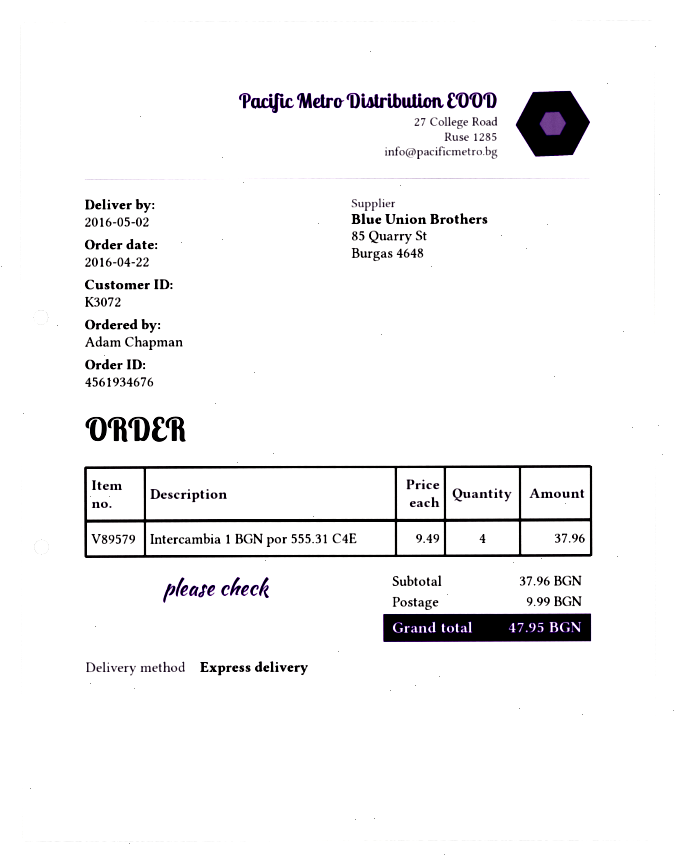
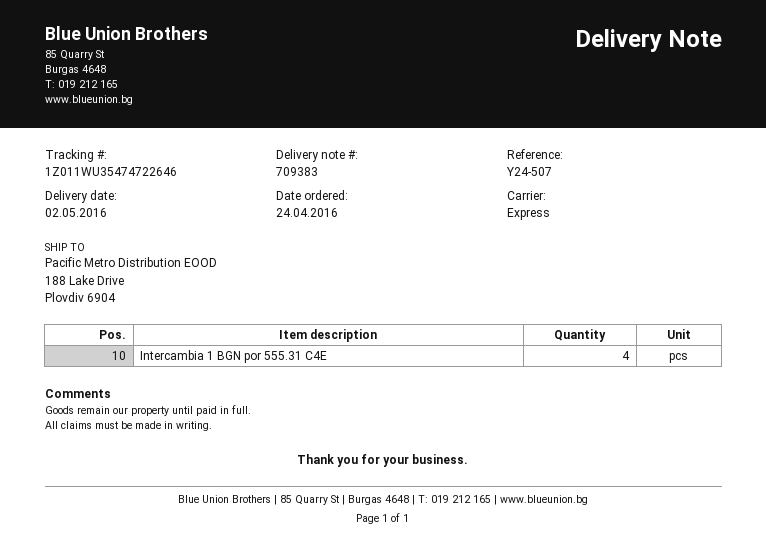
order date: 2016-04-22 -> 2016-04-24

